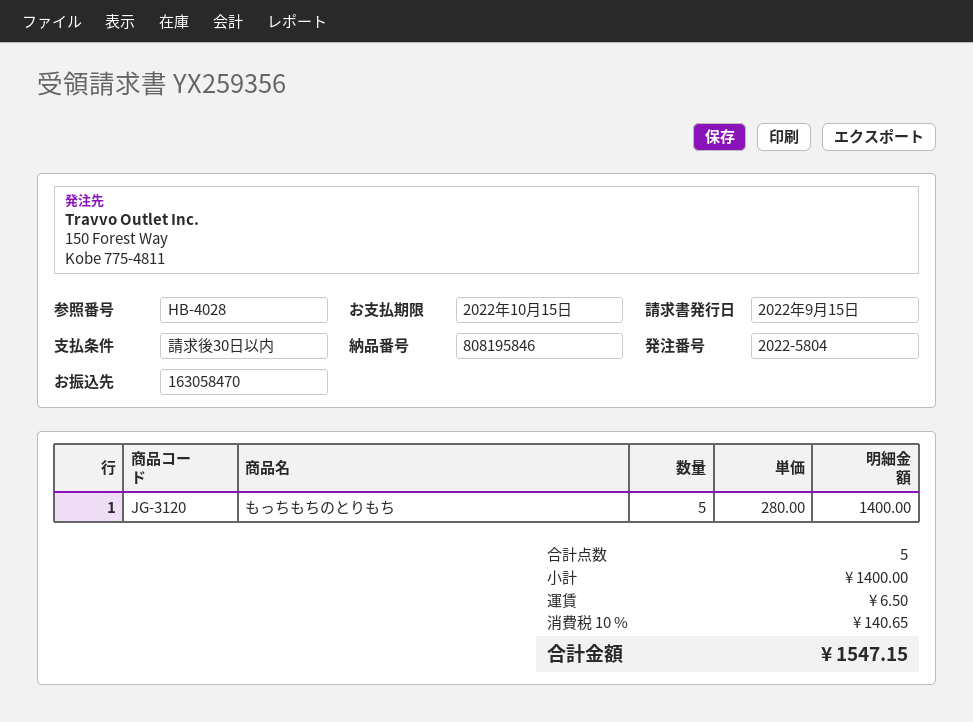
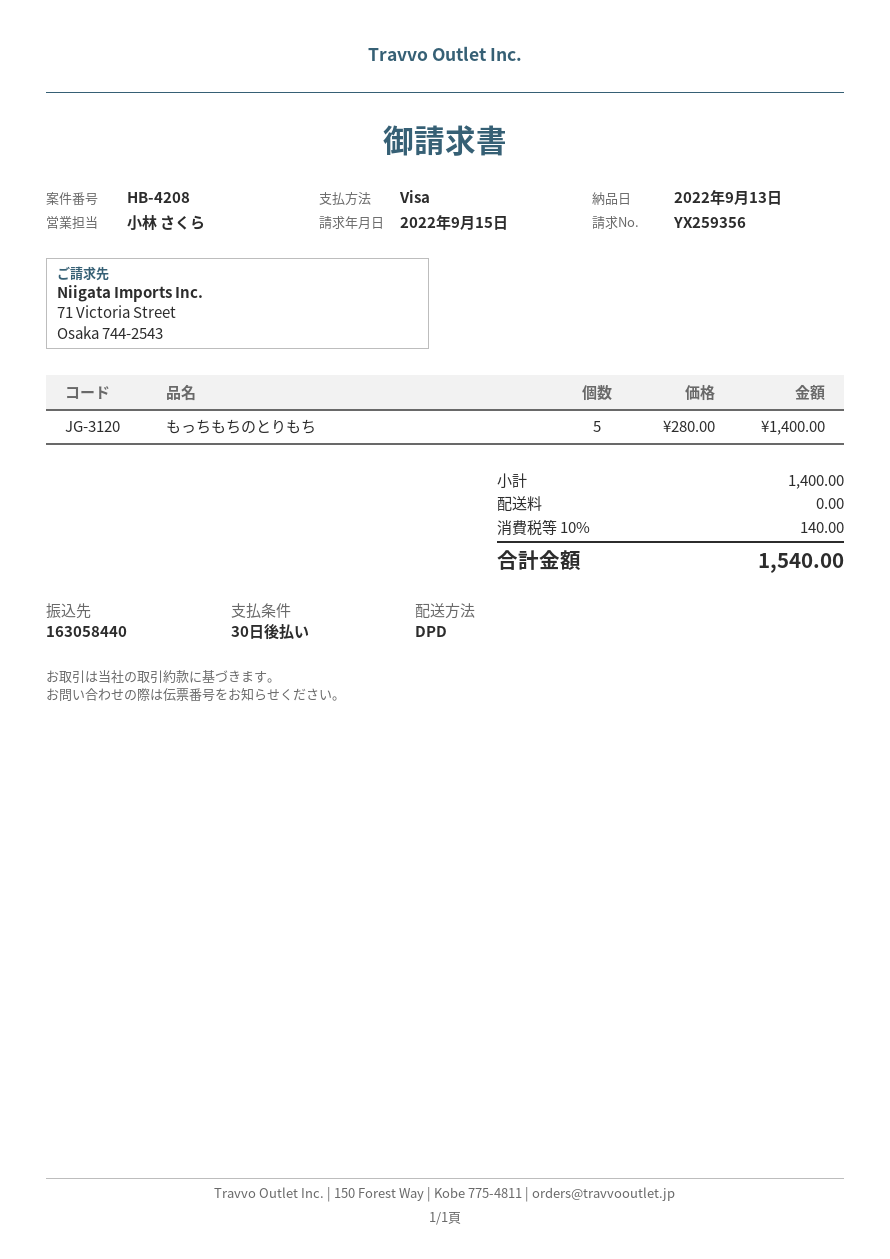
reference: HB-4028 -> HB-4208
bank account: 163058470 -> 163058440
shipping: 6.50 -> 0.00
tax: 10% = 140.65 -> 10% = 140.00
total: 1547.15 -> 1540.00

